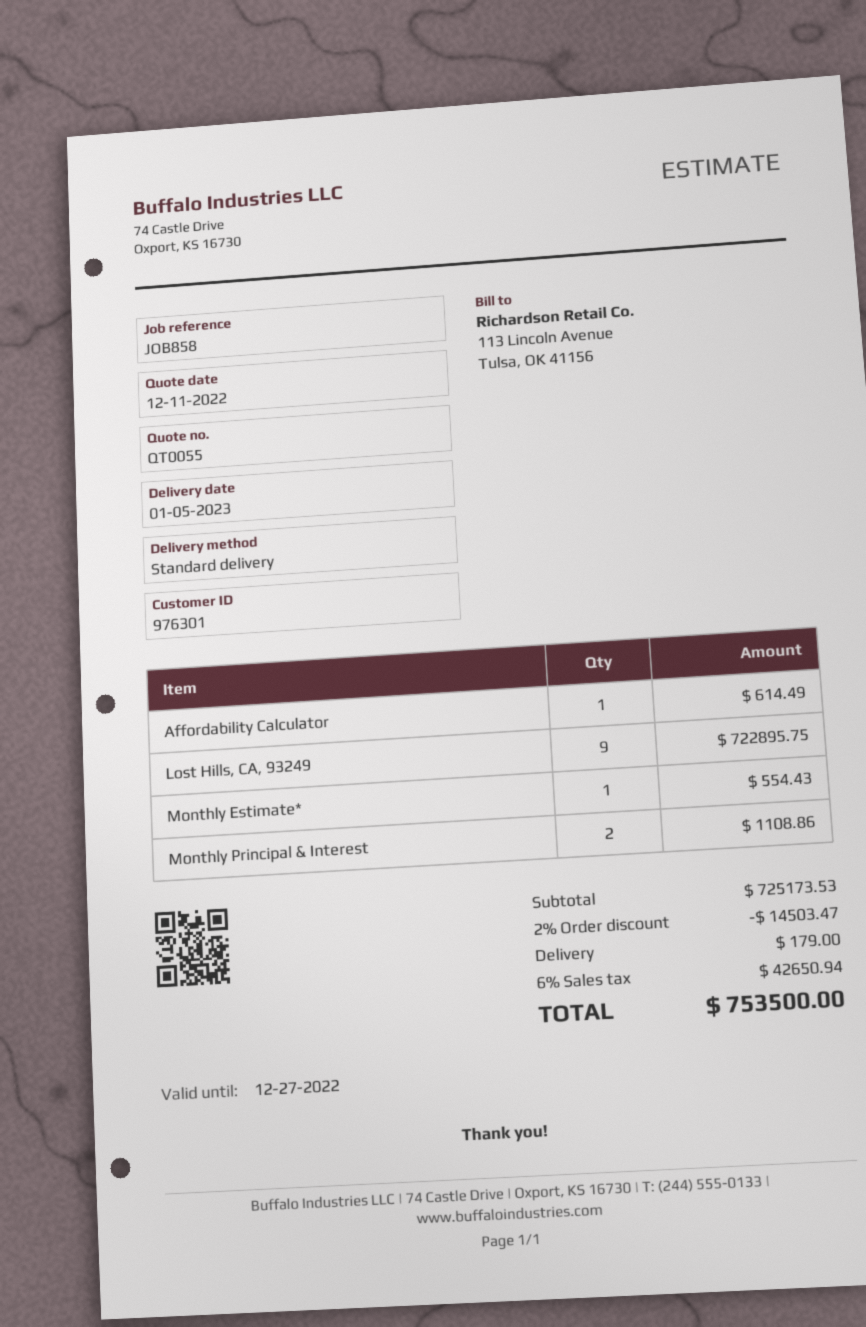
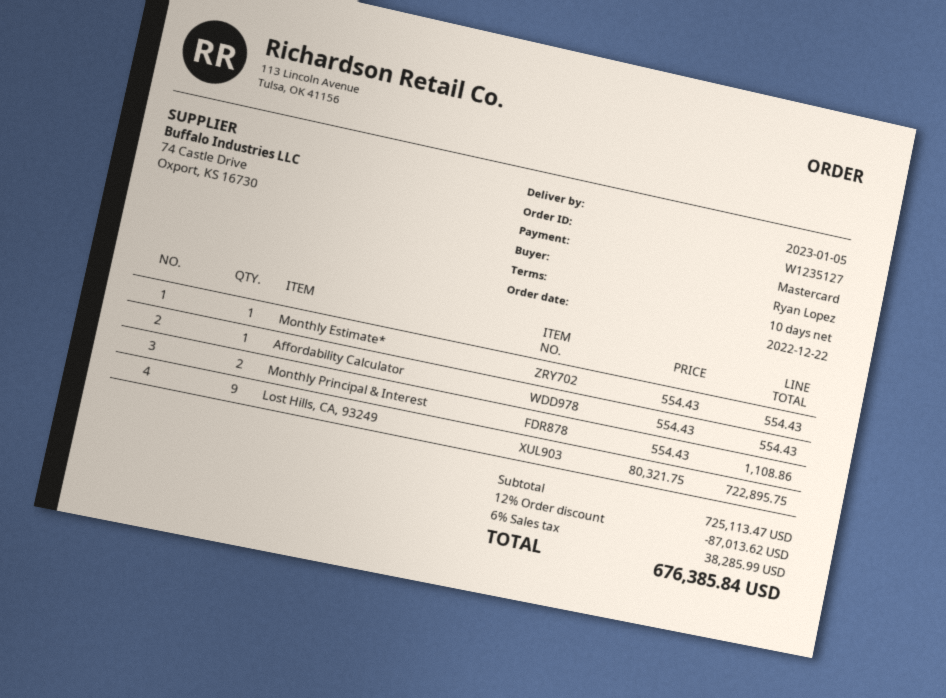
Affordability Calculator: 1 for 614.49 -> 1 for 554.43
subtotal: 725173.53 -> 725113.47
discount: 2% = 14503.47 -> 12% = 87013.62
shipping: 179.00 -> none
tax: 6% = 42650.94 -> 6% = 38285.99
total: 753500.00 -> 676385.84

